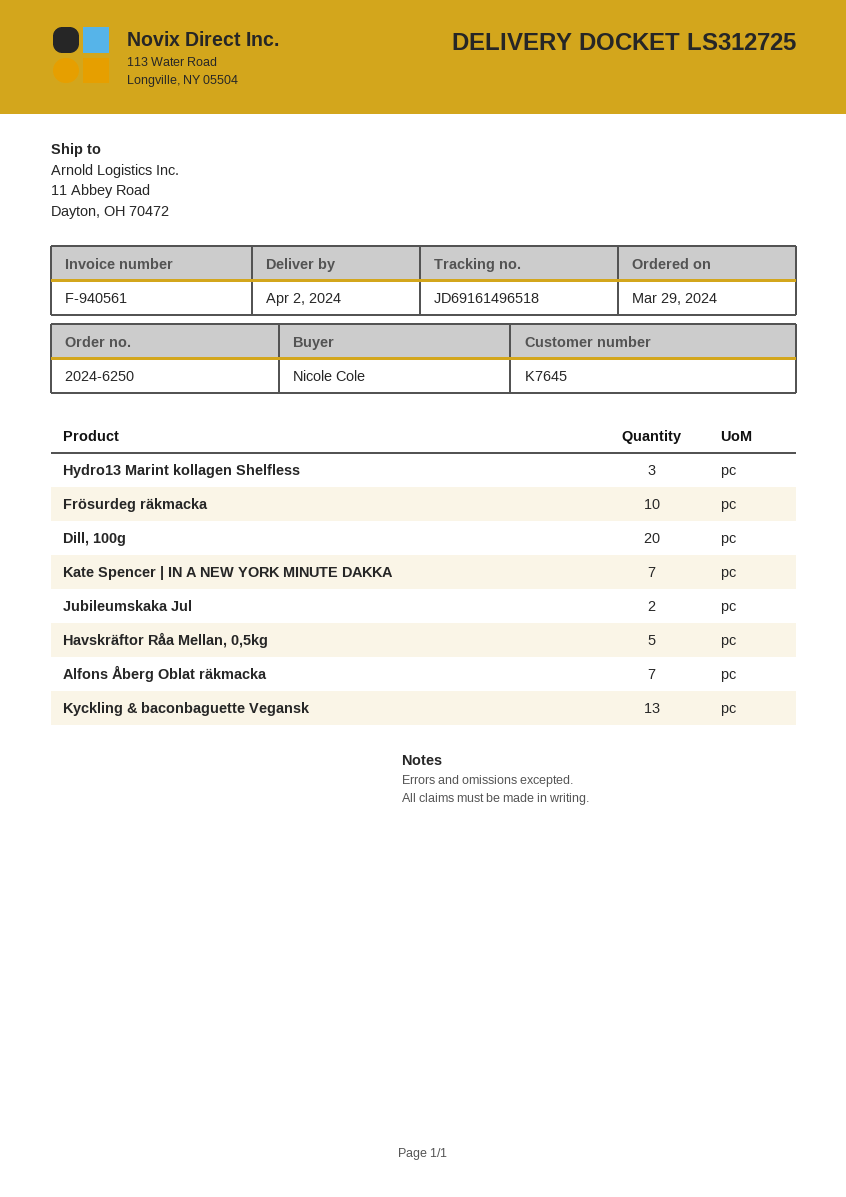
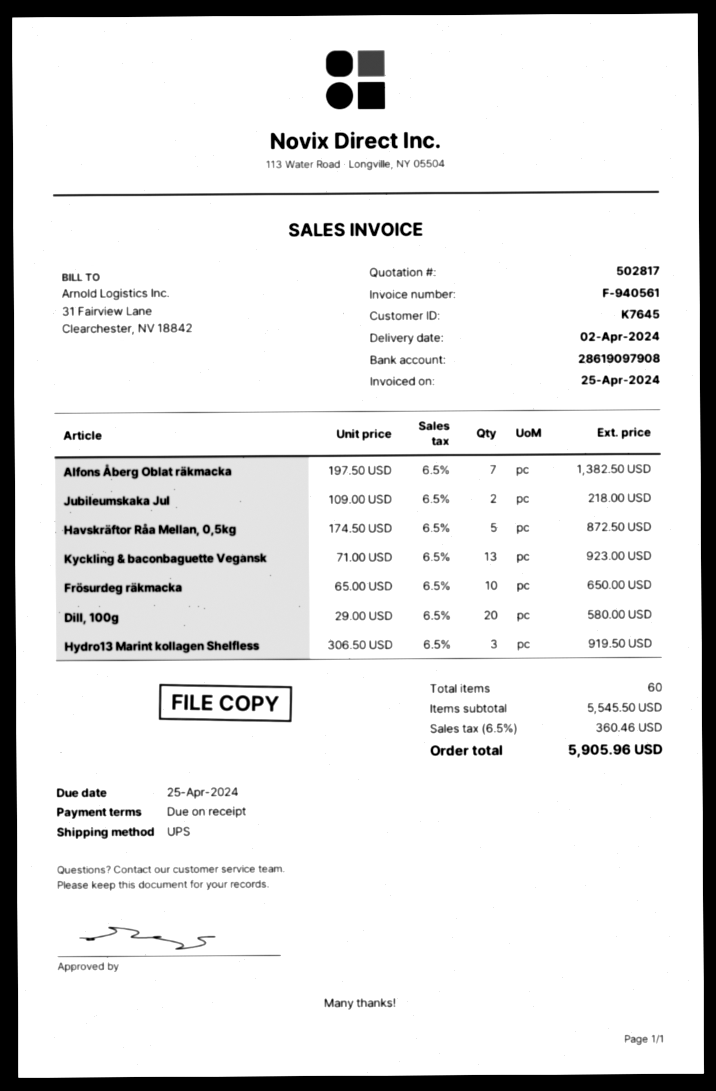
Kate Spencer | IN A NEW YORK MINUTE DAKKA: 7 -> none

